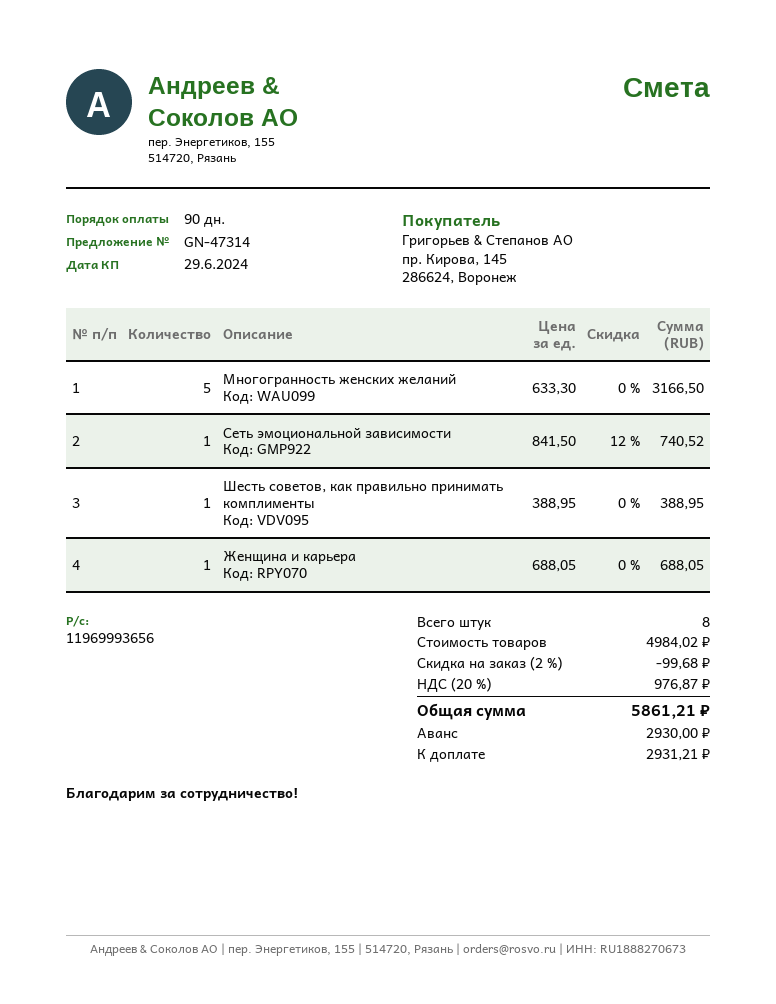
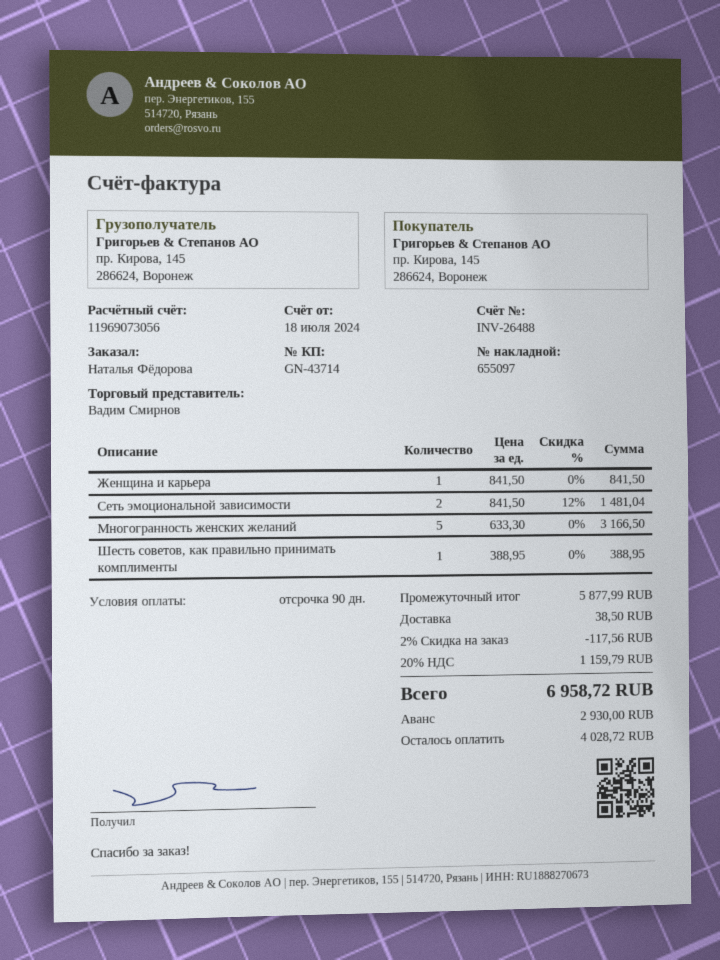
quote number: GN-47314 -> GN-43714
bank account: 11969993656 -> 11969073056
Сеть эмоциональной зависимости: 1 x 841.50 - 12% = 740.52 -> 2 x 841.50 - 12% = 1481.04
Женщина и карьера: 1 x 688.05 = 688.05 -> 1 x 841.50 = 841.50
subtotal: 4984.02 -> 5877.99
discount: 2% = 99.68 -> 2% = 117.56
shipping: none -> 38.50
tax: 20% = 976.87 -> 20% = 1159.79
total: 5861.21 -> 6958.72
balance: 2931.21 -> 4028.72

